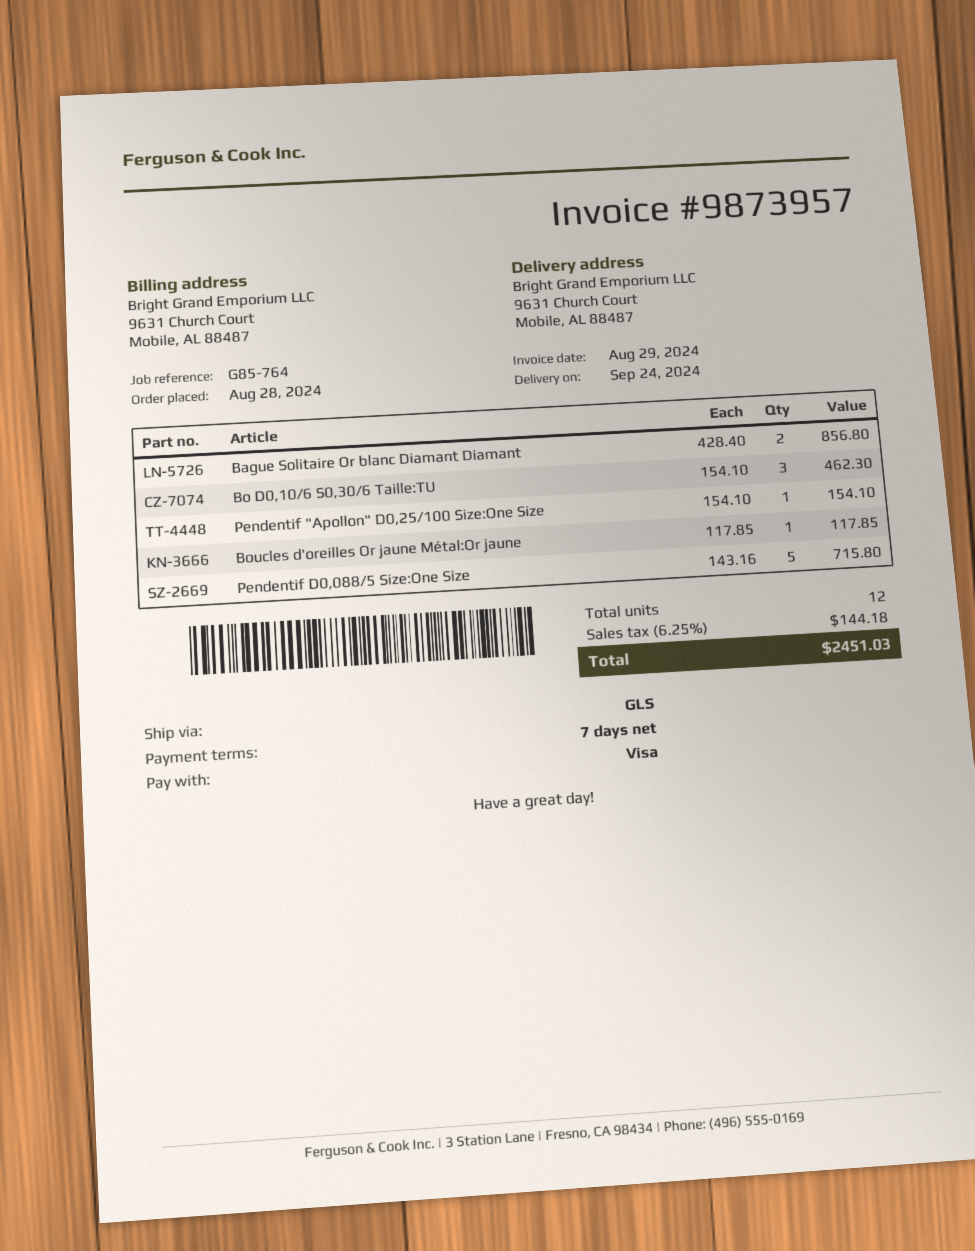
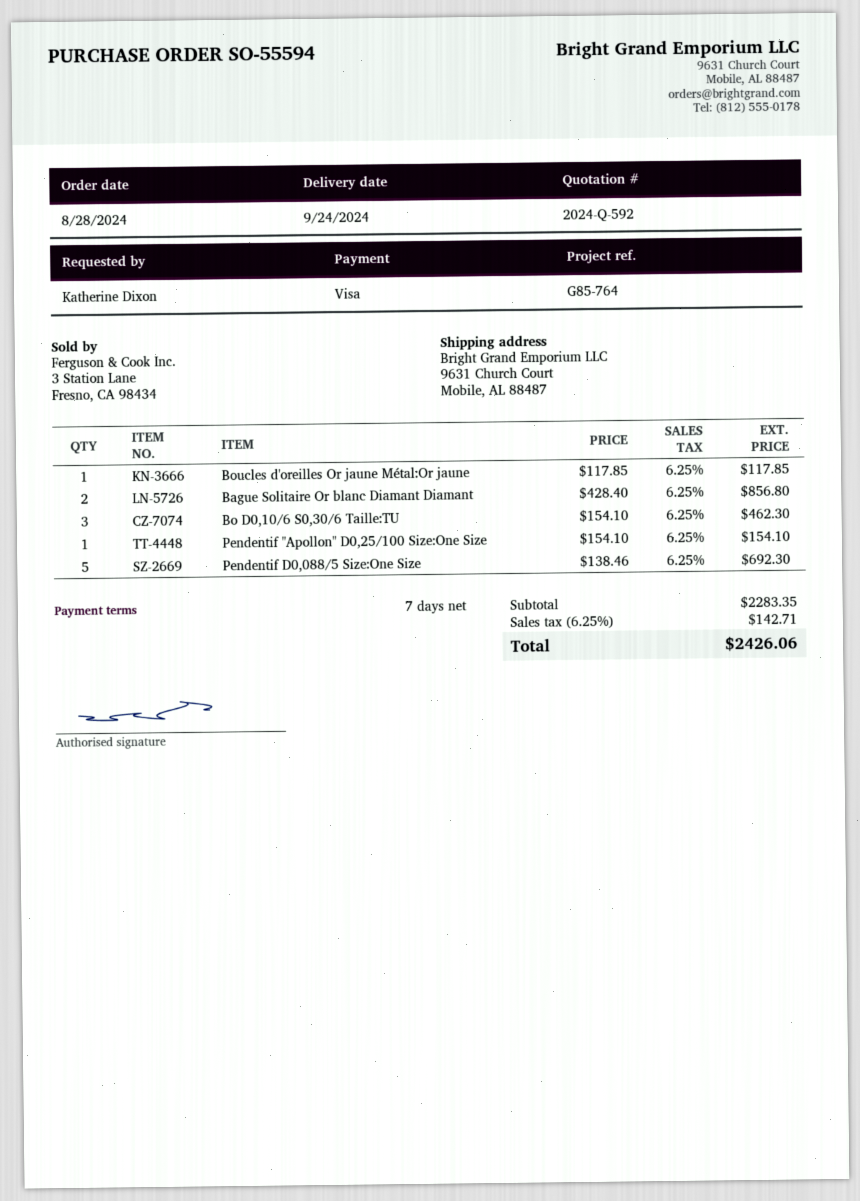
Pendentif D0,088/5 Size:One Size: 5 x 143.16 = 715.80 -> 5 x 138.46 = 692.30
tax: 6.25% = 144.18 -> 6.25% = 142.71
total: 2451.03 -> 2426.06

